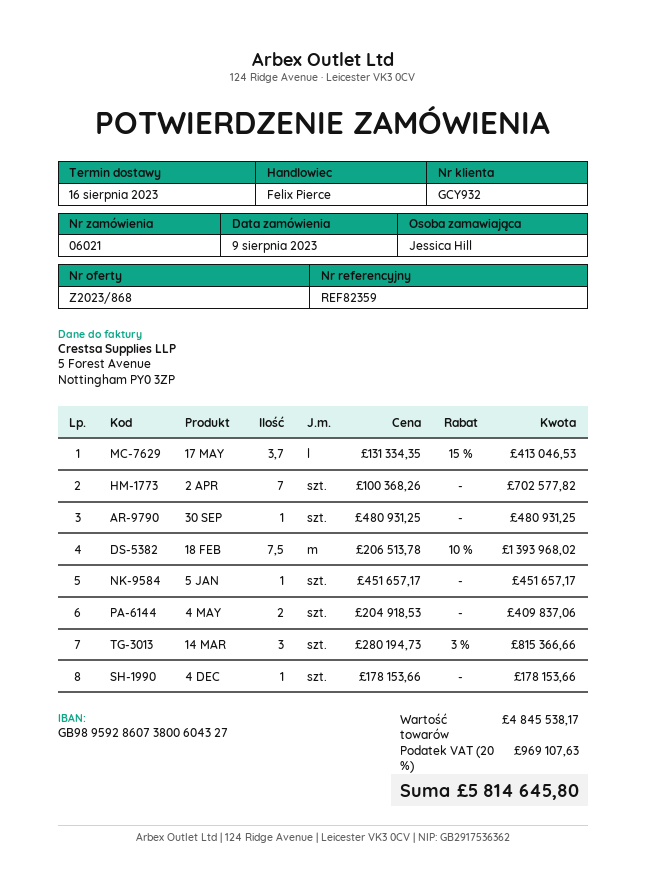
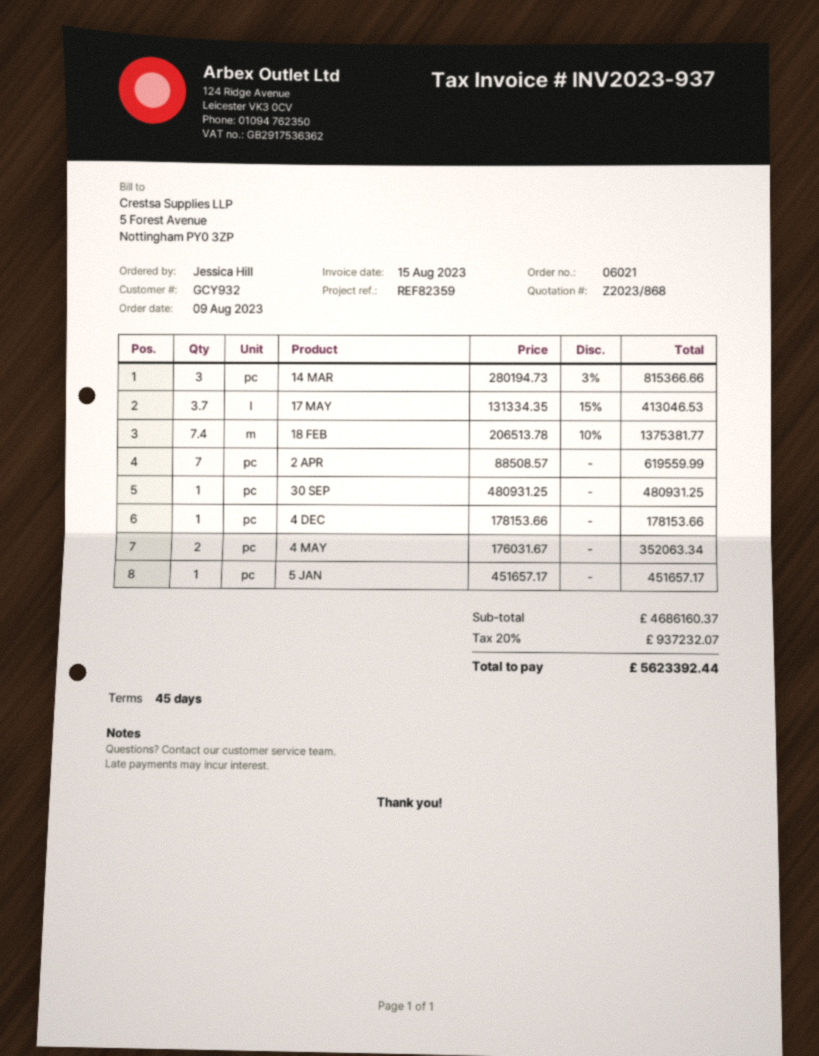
2 APR: 7 x 100368.26 = 702577.82 -> 7 x 88508.57 = 619559.99
18 FEB: 7.5 x 206513.78 - 10% = 1393968.02 -> 7.4 x 206513.78 - 10% = 1375381.77
4 MAY: 2 x 204918.53 = 409837.06 -> 2 x 176031.67 = 352063.34
subtotal: 4845538.17 -> 4686160.37
tax: 20% = 969107.63 -> 20% = 937232.07
total: 5814645.80 -> 5623392.44

